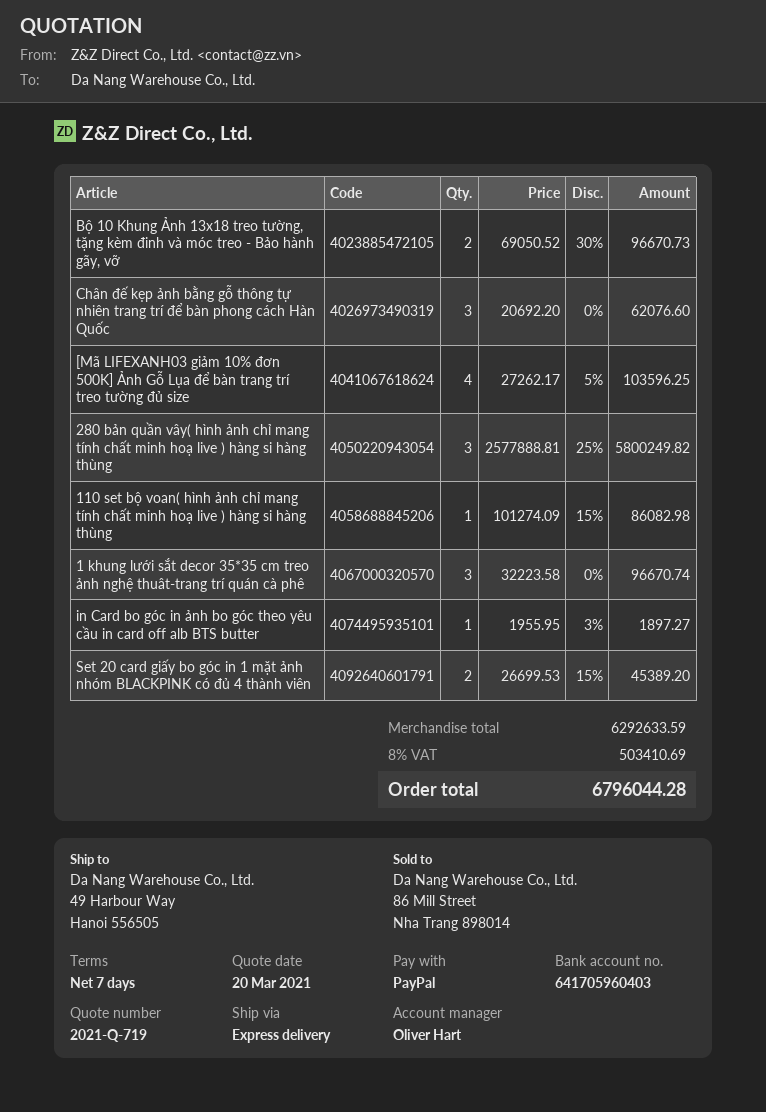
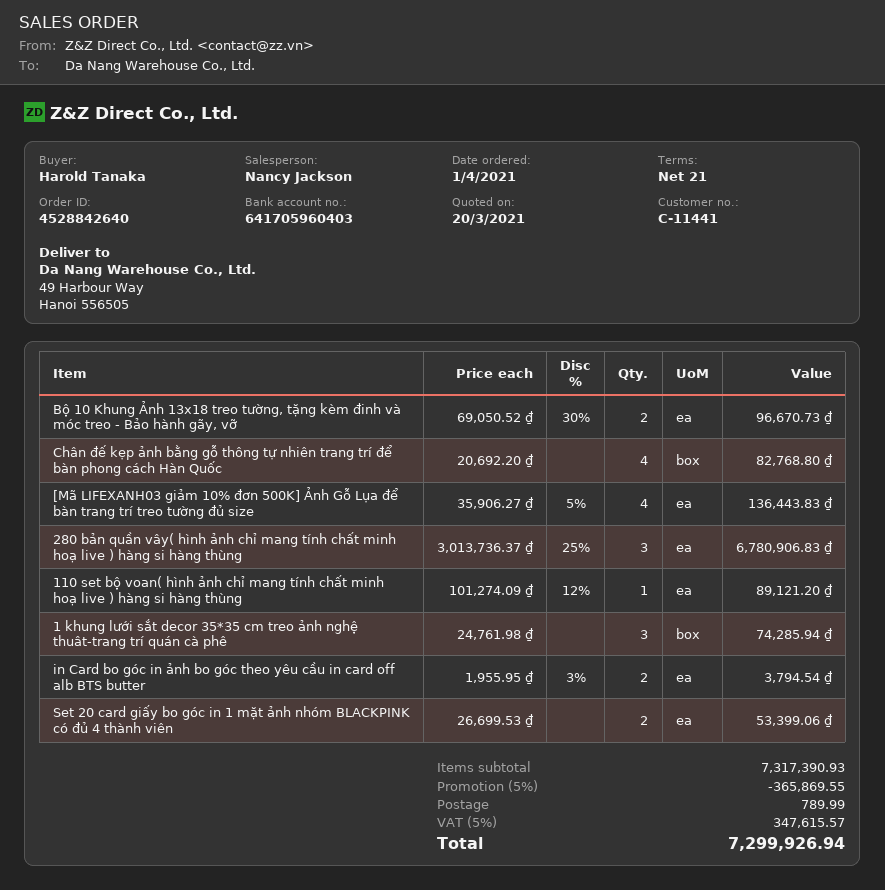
payment terms: 7 days -> 21 days
sales rep: Oliver Hart -> Nancy Jackson
Chân đế kẹp ảnh bằng gỗ thông tự nhiên trang trí để bàn phong cách Hàn Quốc: 3 x 20692.20 = 62076.60 -> 4 x 20692.20 = 82768.80
[Mã LIFEXANH03 giảm 10% đơn 500K] Ảnh Gỗ Lụa để bàn trang trí treo tường đủ size: 4 x 27262.17 - 5% = 103596.25 -> 4 x 35906.27 - 5% = 136443.83
280 bản quần vây( hình ảnh chỉ mang tính chất minh hoạ live ) hàng si hàng thùng: 3 x 2577888.81 - 25% = 5800249.82 -> 3 x 3013736.37 - 25% = 6780906.83
110 set bộ voan( hình ảnh chỉ mang tính chất minh hoạ live ) hàng si hàng thùng: 1 x 101274.09 - 15% = 86082.98 -> 1 x 101274.09 - 12% = 89121.20
1 khung lưới sắt decor 35*35 cm treo ảnh nghệ thuât-trang trí quán cà phê: 3 x 32223.58 = 96670.74 -> 3 x 24761.98 = 74285.94
in Card bo góc in ảnh bo góc theo yêu cầu in card off alb BTS butter: 1 x 1955.95 - 3% = 1897.27 -> 2 x 1955.95 - 3% = 3794.54
Set 20 card giấy bo góc in 1 mặt ảnh nhóm BLACKPINK có đủ 4 thành viên: 2 x 26699.53 - 15% = 45389.20 -> 2 x 26699.53 = 53399.06
subtotal: 6292633.59 -> 7317390.93
discount: none -> 5% = 365869.55
shipping: none -> 789.99
tax: 8% = 503410.69 -> 5% = 347615.57
total: 6796044.28 -> 7299926.94

